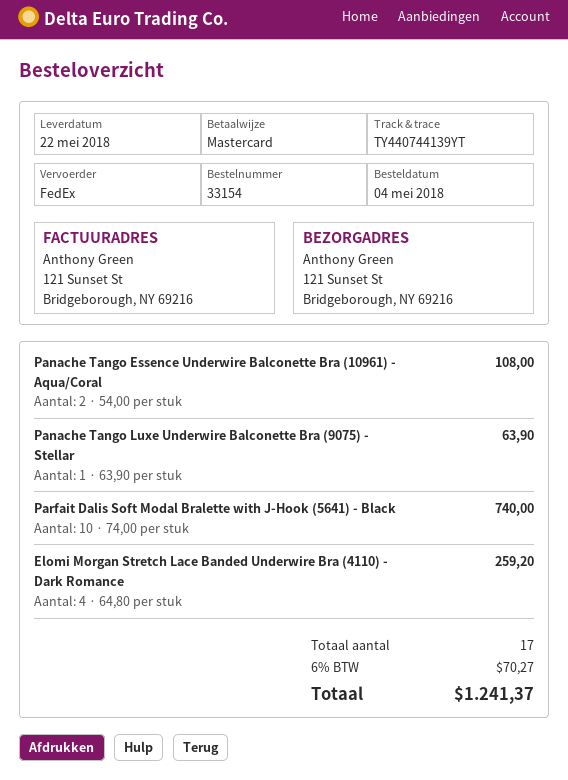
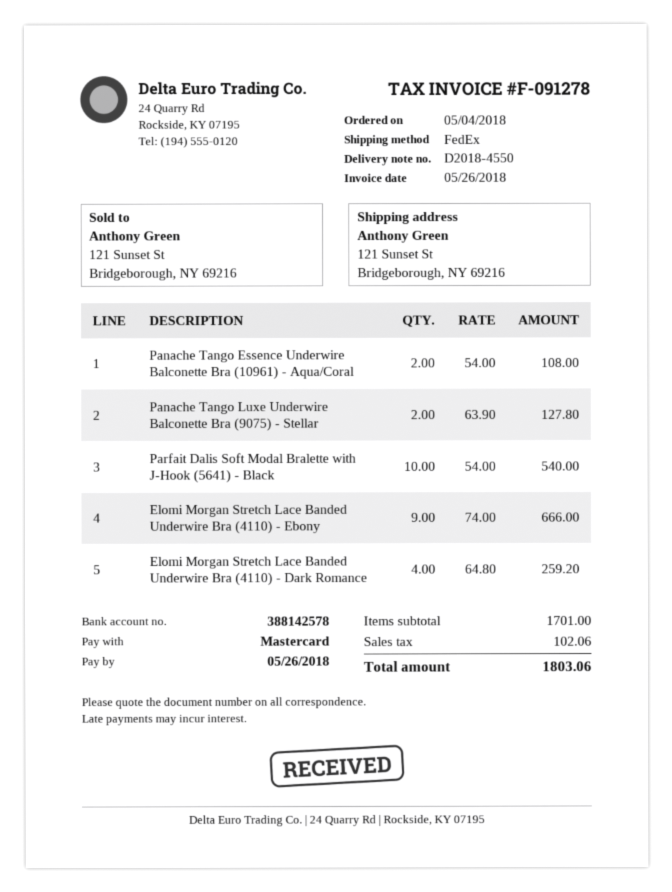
Panache Tango Luxe Underwire Balconette Bra (9075) - Stellar: 1 x 63.90 = 63.90 -> 2 x 63.90 = 127.80
Parfait Dalis Soft Modal Bralette with J-Hook (5641) - Black: 10 x 74.00 = 740.00 -> 10 x 54.00 = 540.00
Elomi Morgan Stretch Lace Banded Underwire Bra (4110) - Ebony: none -> 9 x 74.00 = 666.00
tax: 70.27 -> 102.06
total: 1241.37 -> 1803.06

